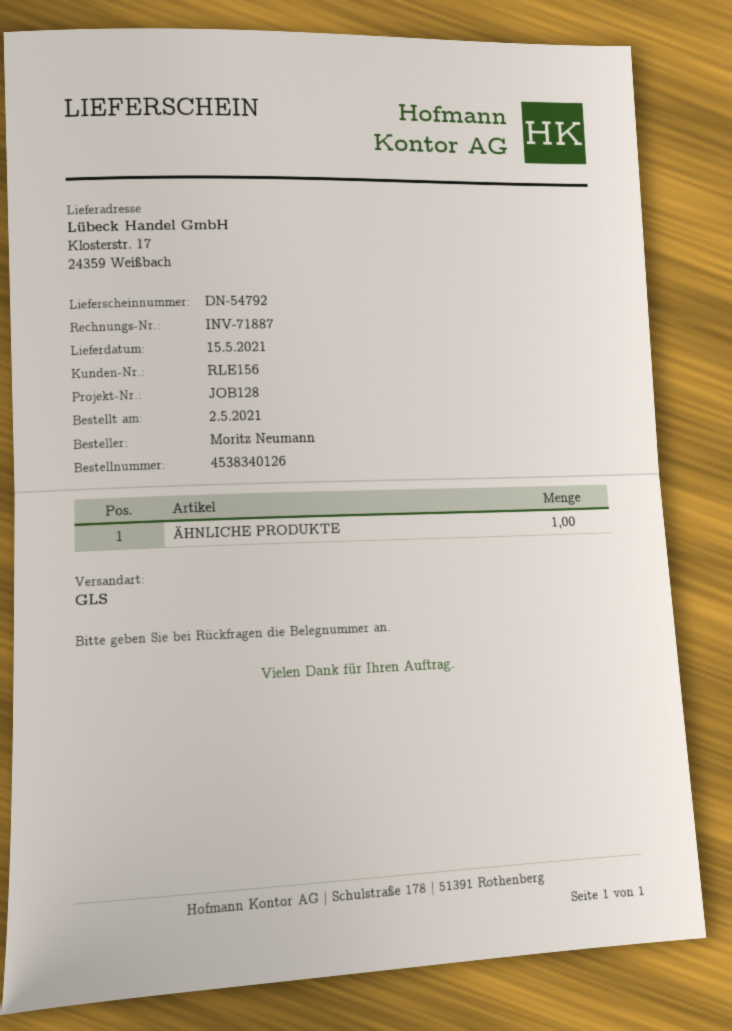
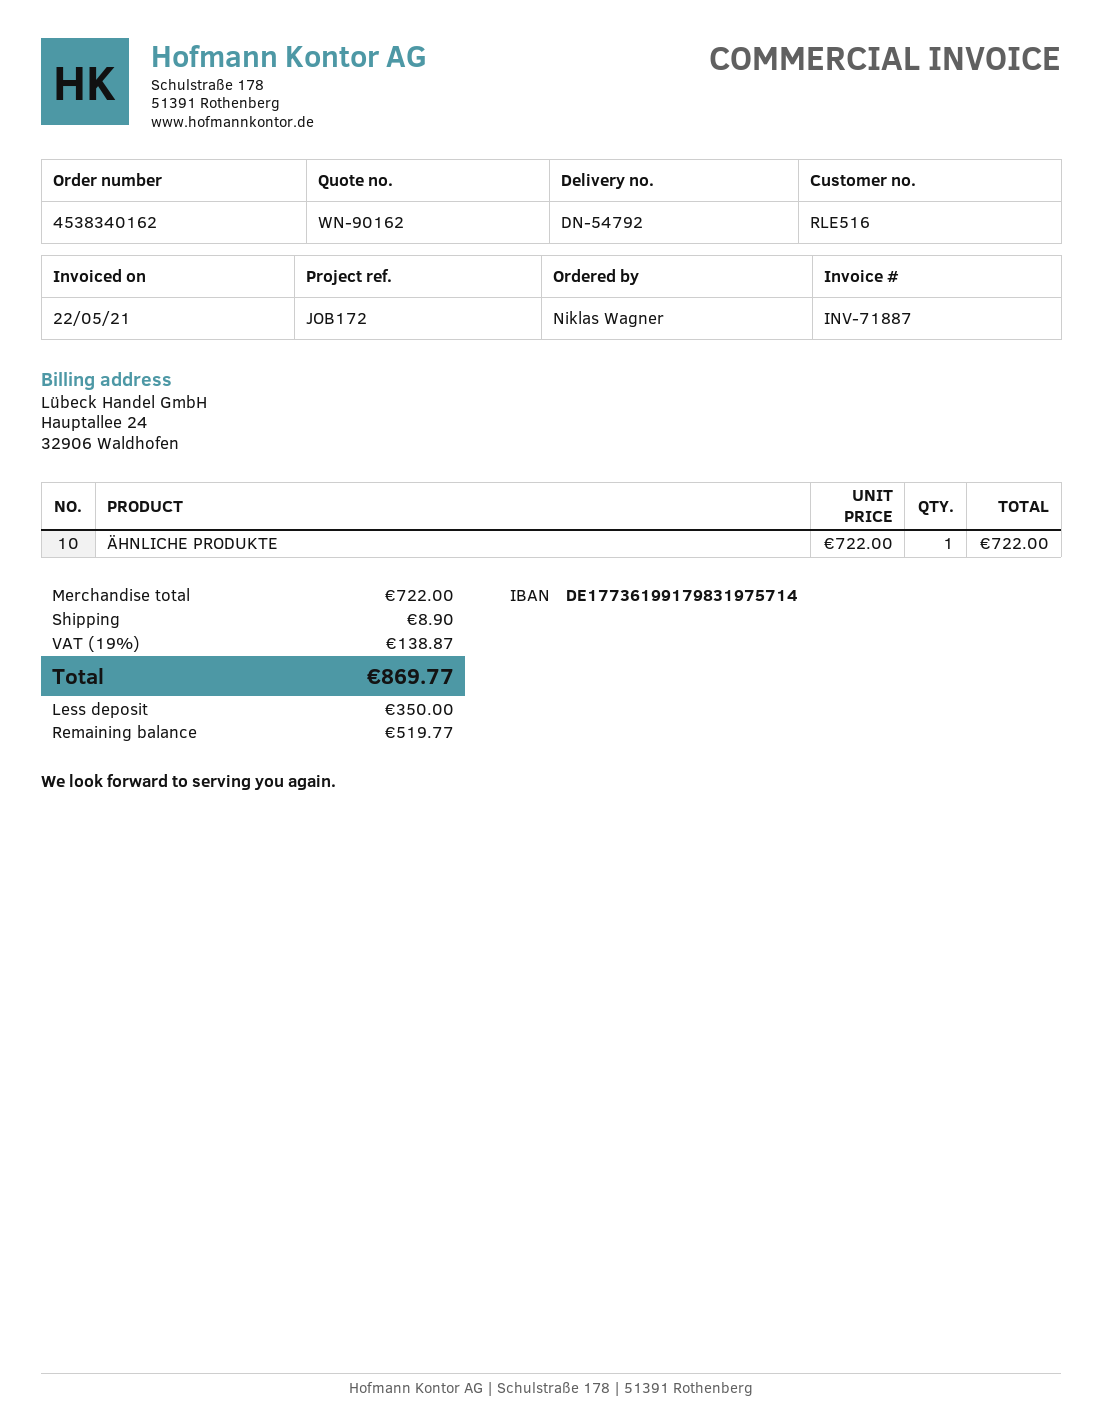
order number: 4538340126 -> 4538340162
customer number: RLE156 -> RLE516
reference: JOB128 -> JOB172
ordered by: Moritz Neumann -> Niklas Wagner

